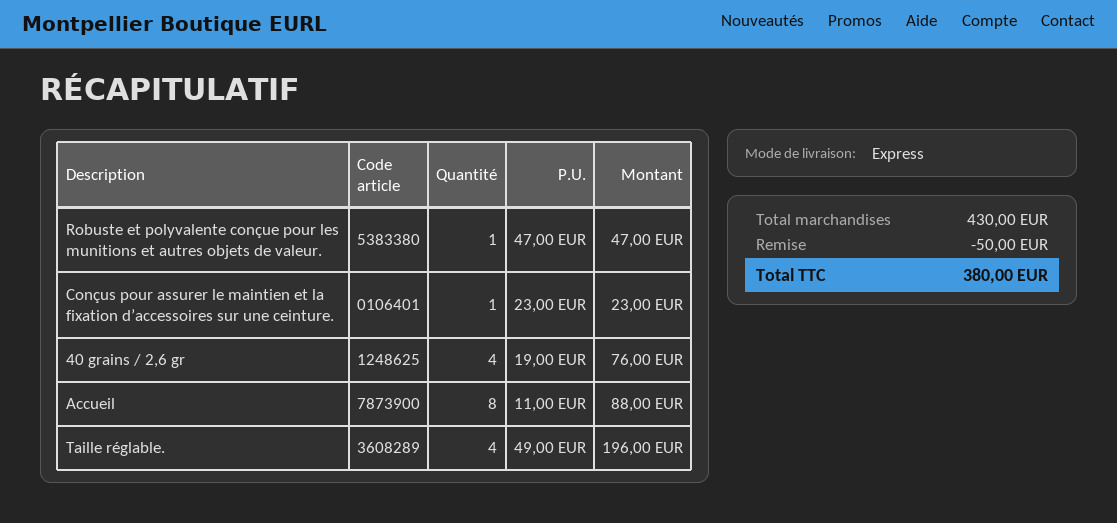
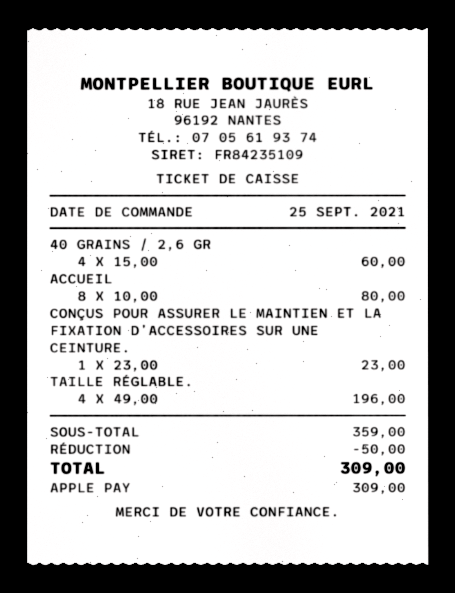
Robuste et polyvalente conçue pour les munitions et autres objets de valeur.: 1 x 47.00 = 47.00 -> none
40 grains / 2,6 gr: 4 x 19.00 = 76.00 -> 4 x 15.00 = 60.00
Accueil: 8 x 11.00 = 88.00 -> 8 x 10.00 = 80.00
subtotal: 430.00 -> 359.00
total: 380.00 -> 309.00

